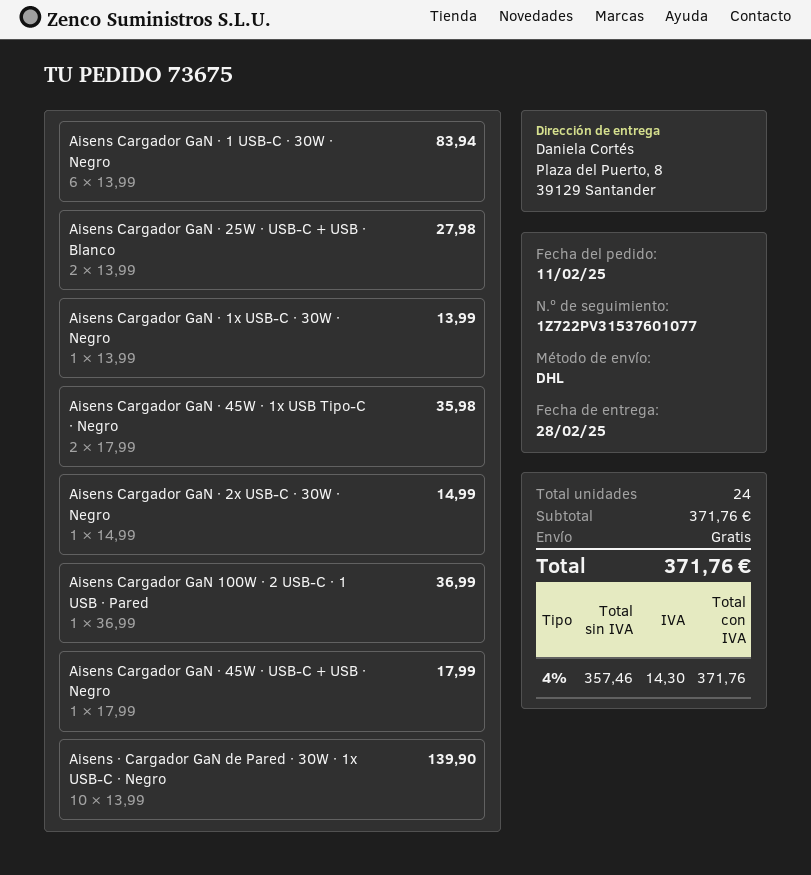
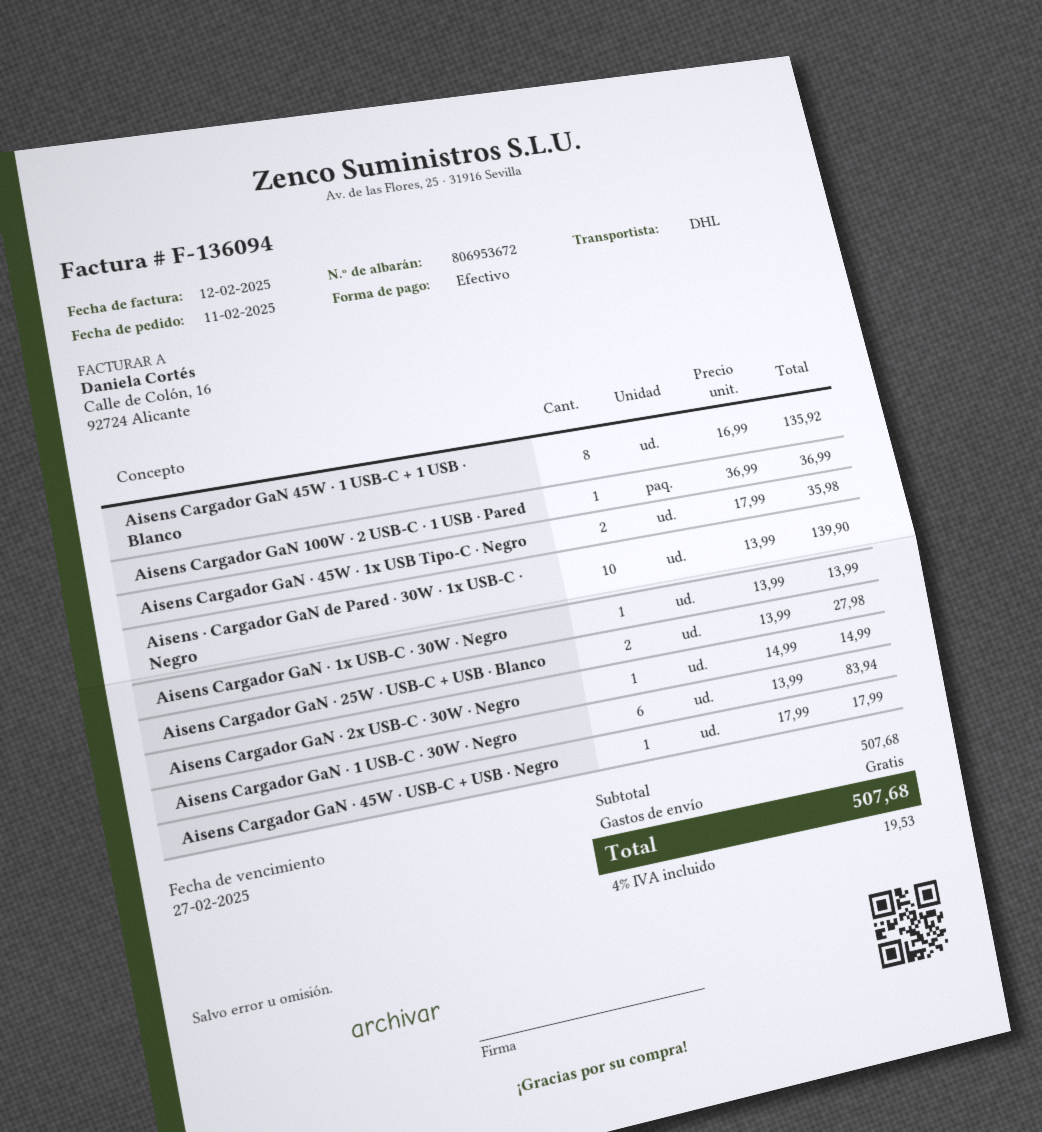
Aisens Cargador GaN 45W · 1 USB-C + 1 USB · Blanco: none -> 8 x 16.99 = 135.92
subtotal: 371.76 -> 507.68
tax: 4% = 14.30 -> 4% = 19.53
total: 371.76 -> 507.68

